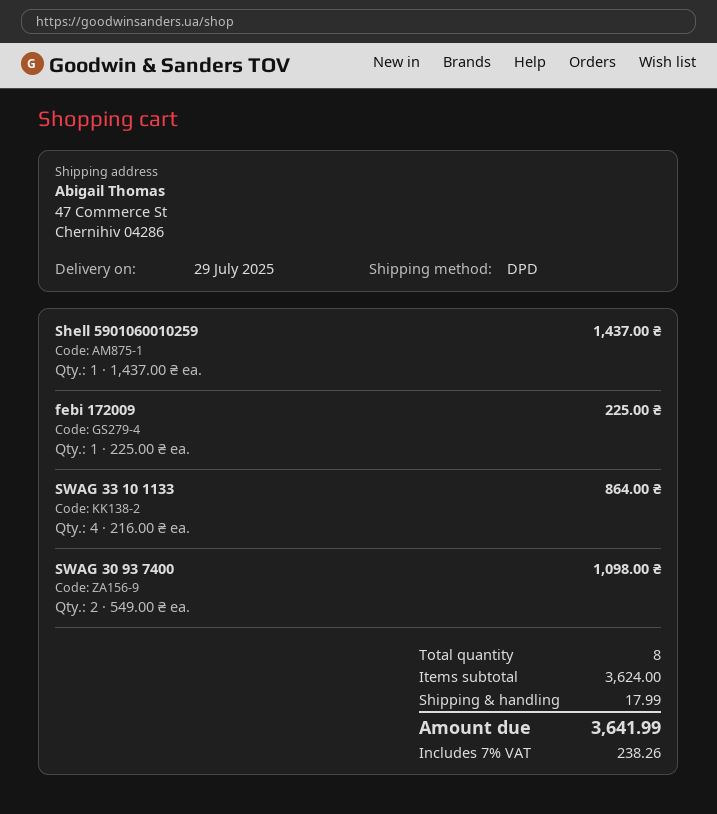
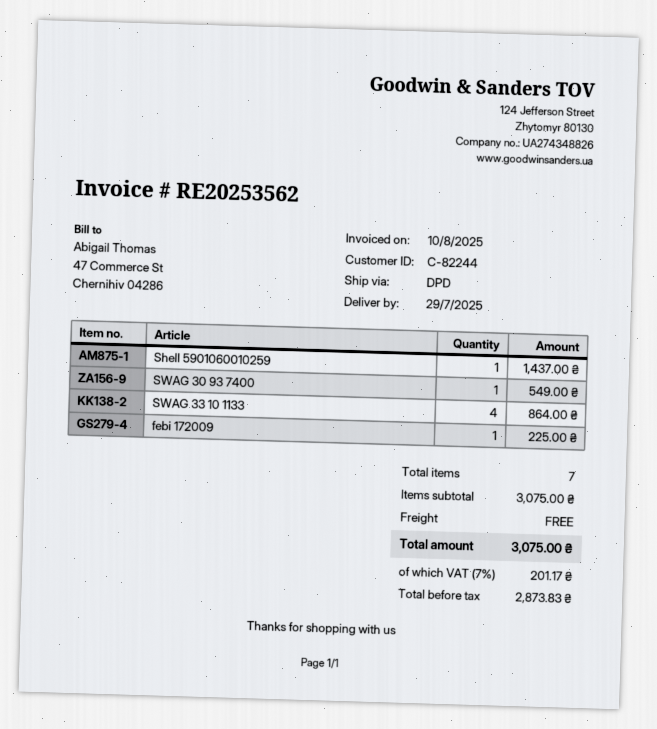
SWAG 30 93 7400: 2 for 1098.00 -> 1 for 549.00
total quantity: 8 -> 7
subtotal: 3624.00 -> 3075.00
shipping: 17.99 -> 0.00
tax: 7% = 238.26 -> 7% = 201.17
total: 3641.99 -> 3075.00

